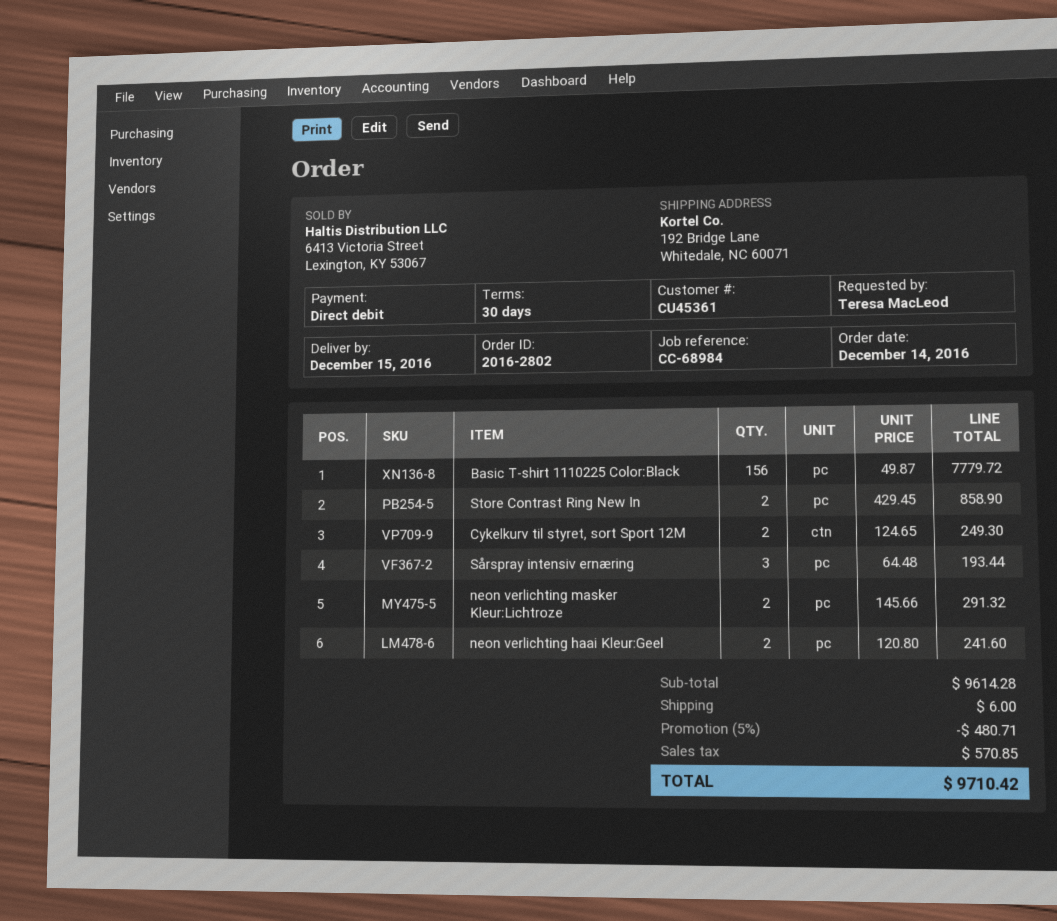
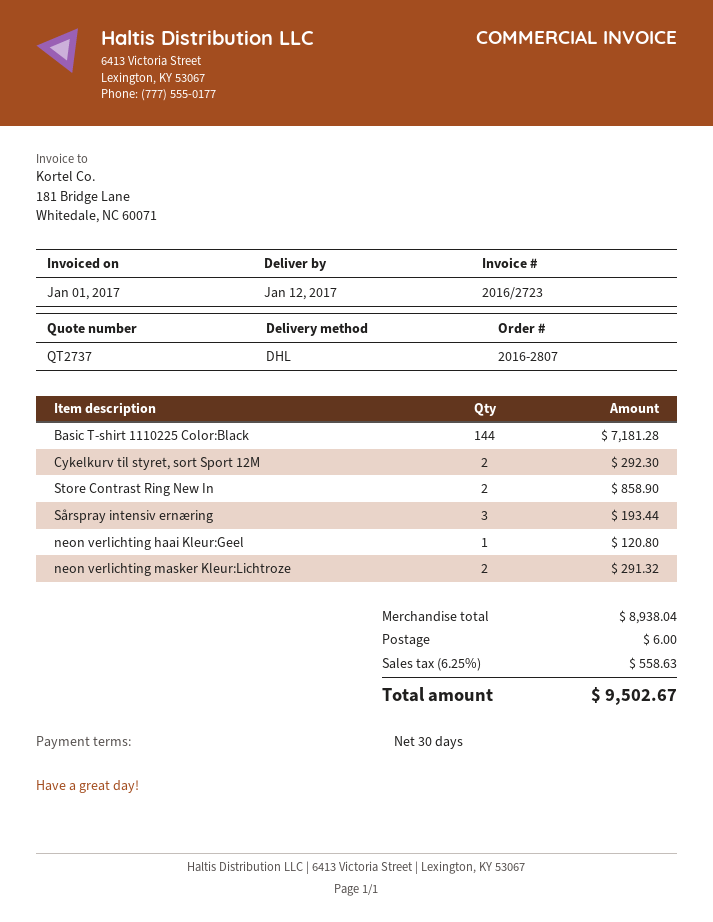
order number: 2016-2802 -> 2016-2807
delivery date: 2016-12-15 -> 2017-01-12
Basic T-shirt 1110225 Color:Black: 156 for 7779.72 -> 144 for 7181.28
Cykelkurv til styret, sort Sport 12M: 2 for 249.30 -> 2 for 292.30
neon verlichting haai Kleur:Geel: 2 for 241.60 -> 1 for 120.80
subtotal: 9614.28 -> 8938.04
discount: 5% = 480.71 -> none
tax: 570.85 -> 558.63
total: 9710.42 -> 9502.67

